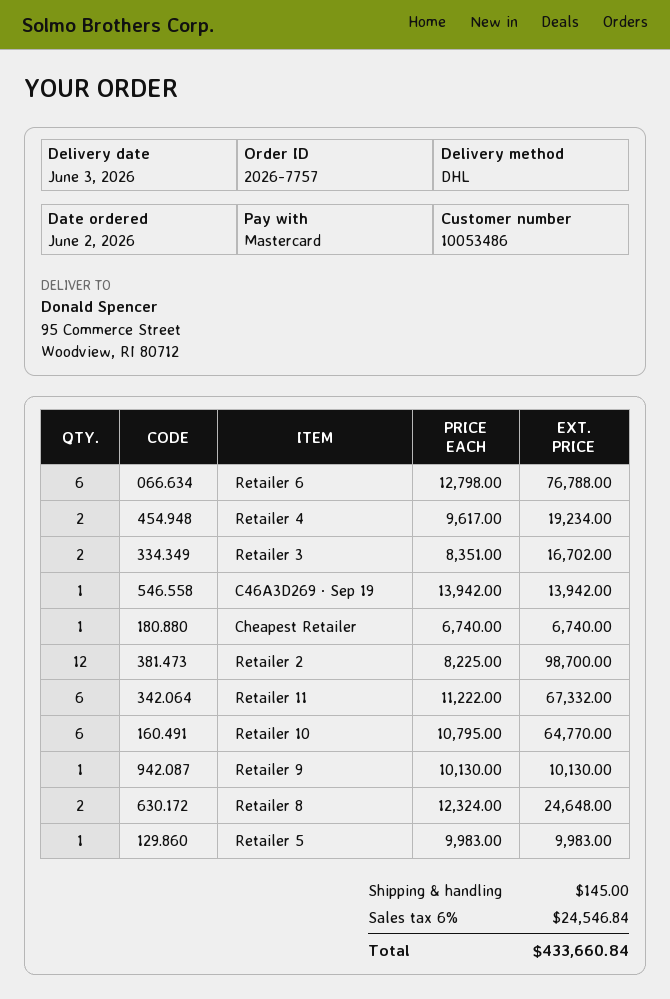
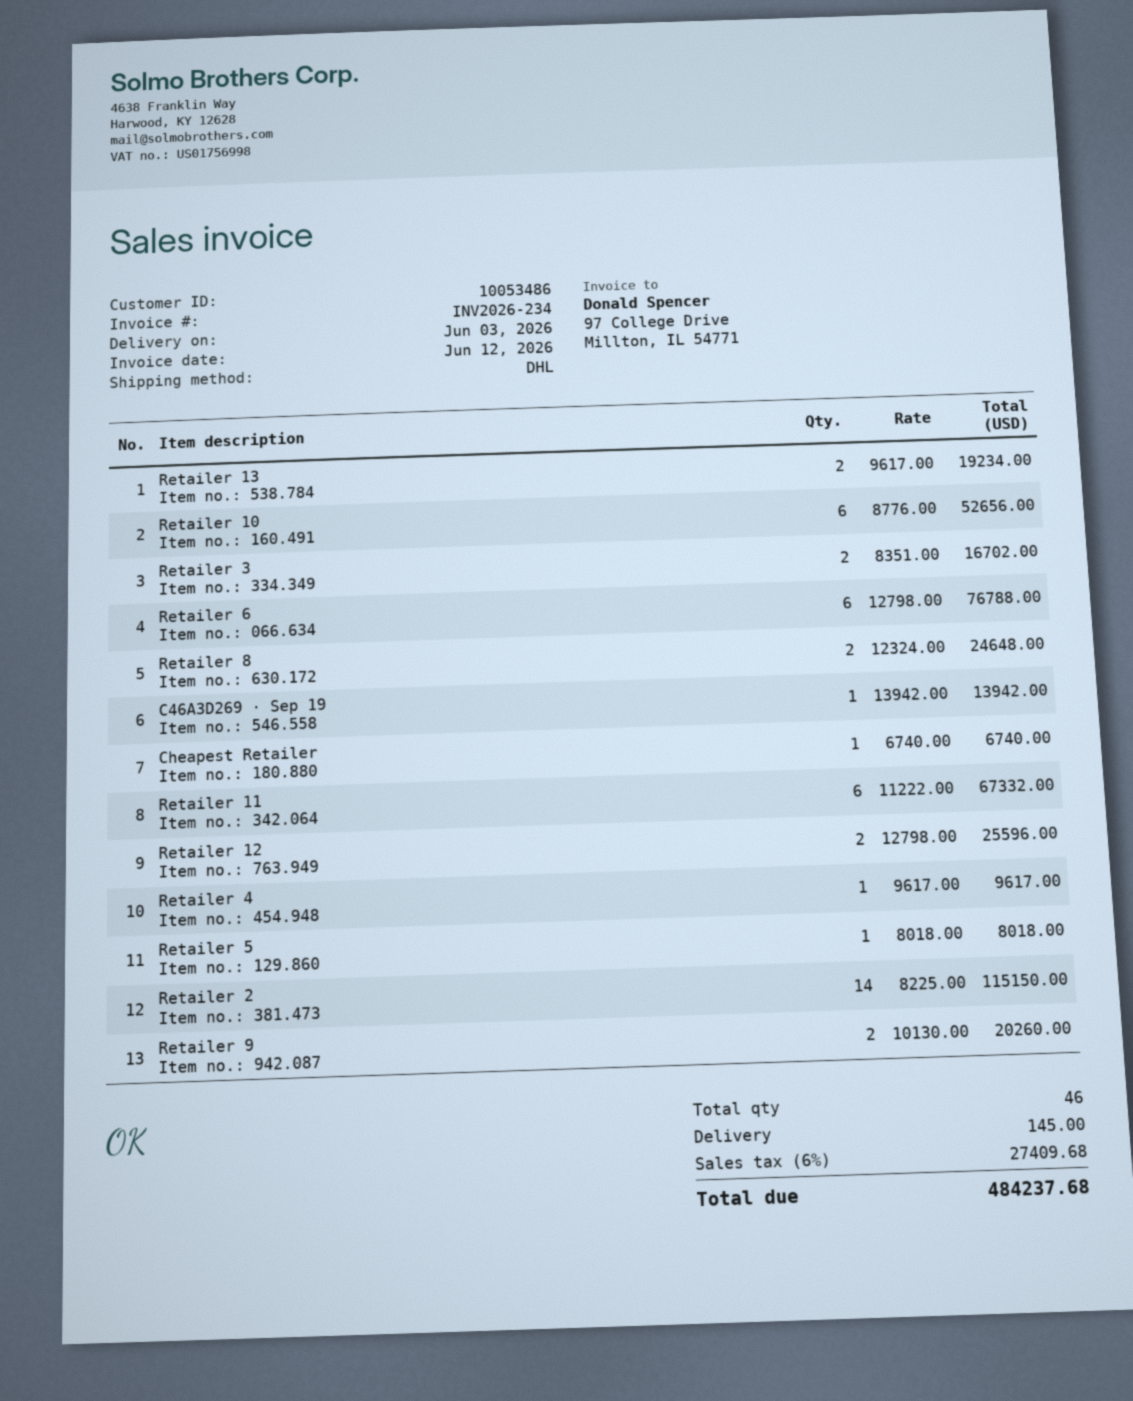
Retailer 4: 2 x 9617.00 = 19234.00 -> 1 x 9617.00 = 9617.00
Retailer 2: 12 x 8225.00 = 98700.00 -> 14 x 8225.00 = 115150.00
Retailer 10: 6 x 10795.00 = 64770.00 -> 6 x 8776.00 = 52656.00
Retailer 9: 1 x 10130.00 = 10130.00 -> 2 x 10130.00 = 20260.00
Retailer 5: 1 x 9983.00 = 9983.00 -> 1 x 8018.00 = 8018.00
Retailer 13: none -> 2 x 9617.00 = 19234.00
Retailer 12: none -> 2 x 12798.00 = 25596.00
tax: 6% = 24546.84 -> 6% = 27409.68
total: 433660.84 -> 484237.68

